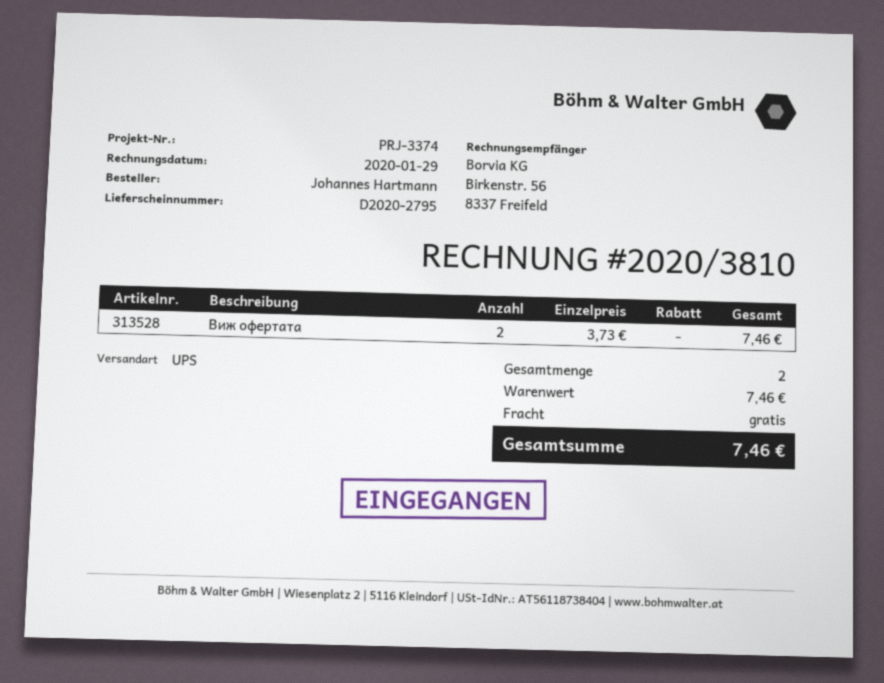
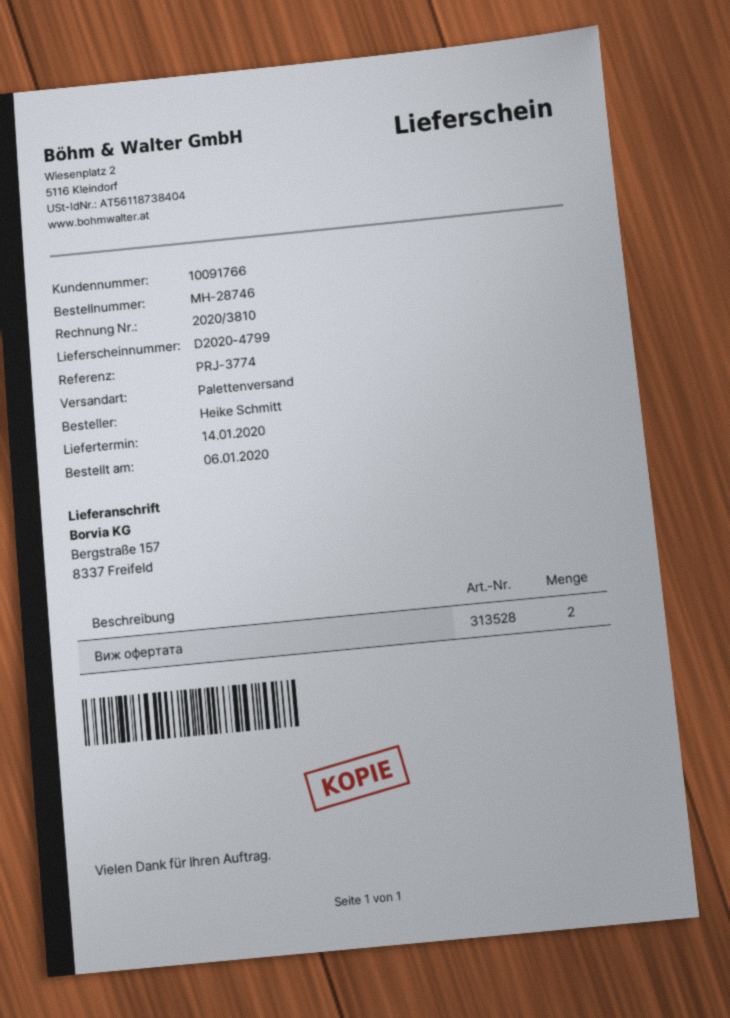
delivery note number: D2020-2795 -> D2020-4799
reference: PRJ-3374 -> PRJ-3774
ordered by: Johannes Hartmann -> Heike Schmitt
shipping method: UPS -> pallet freight

